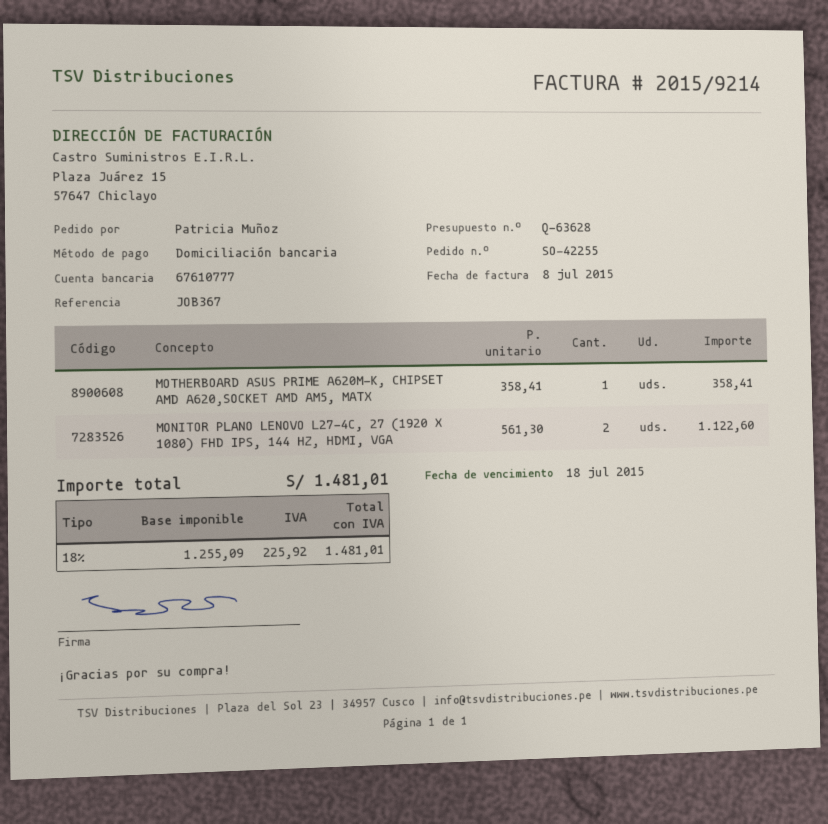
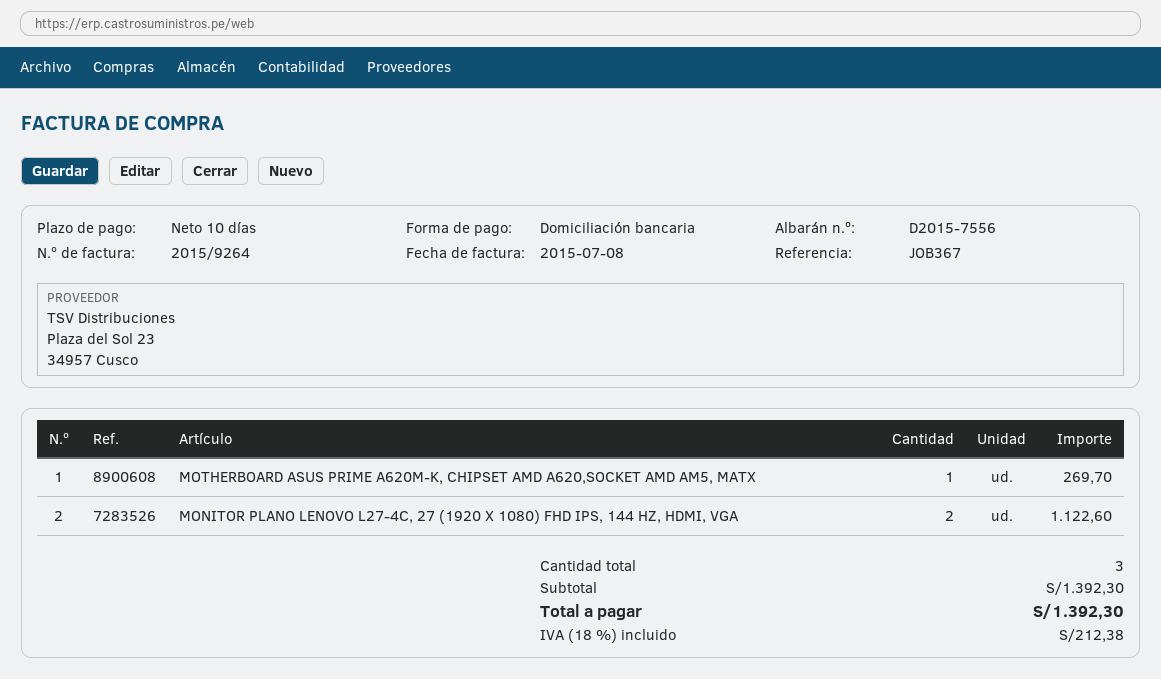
invoice number: 2015/9214 -> 2015/9264
MOTHERBOARD ASUS PRIME A620M-K, CHIPSET AMD A620,SOCKET AMD AM5, MATX: 1 for 358.41 -> 1 for 269.70
tax: 18% = 225.92 -> 18% = 212.38
total: 1481.01 -> 1392.30

